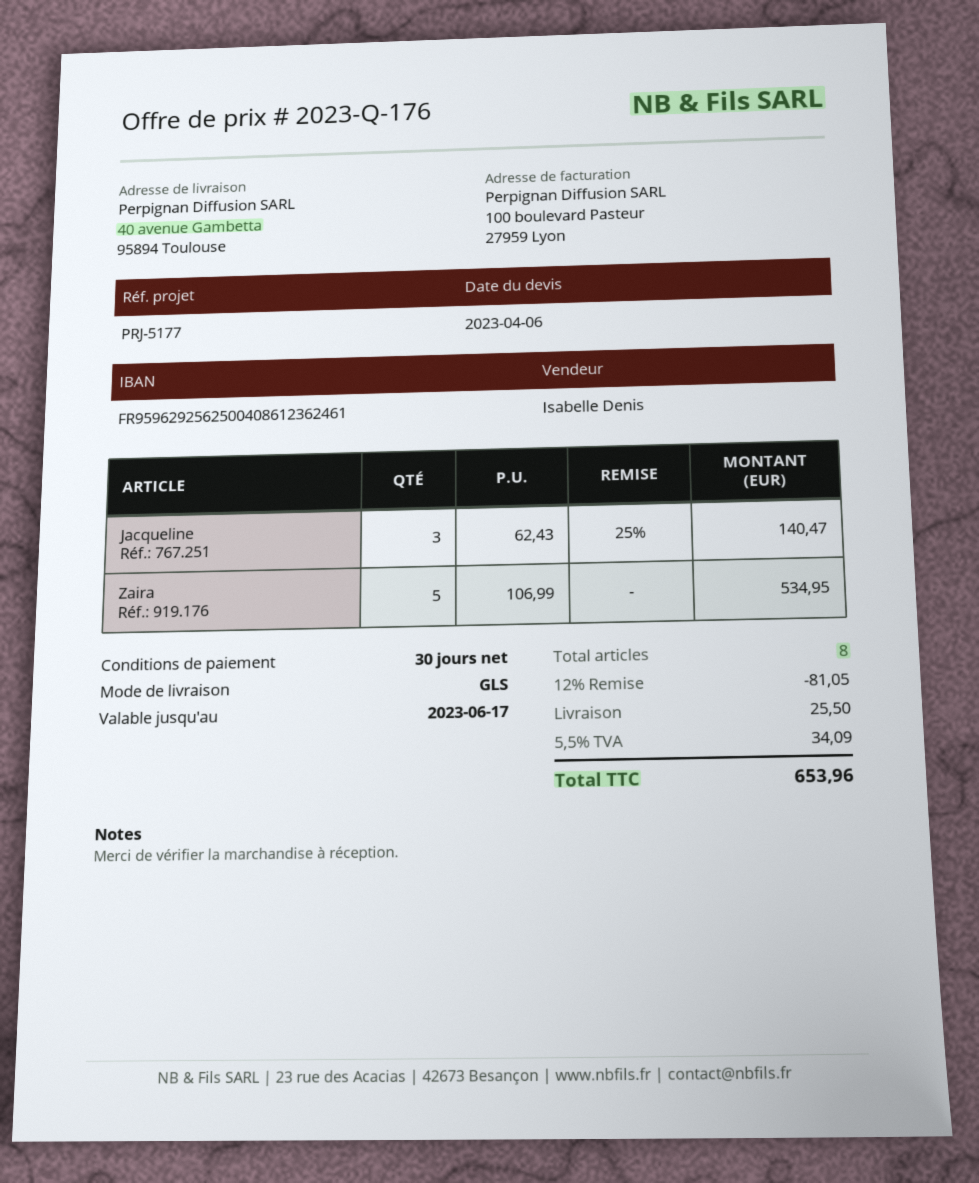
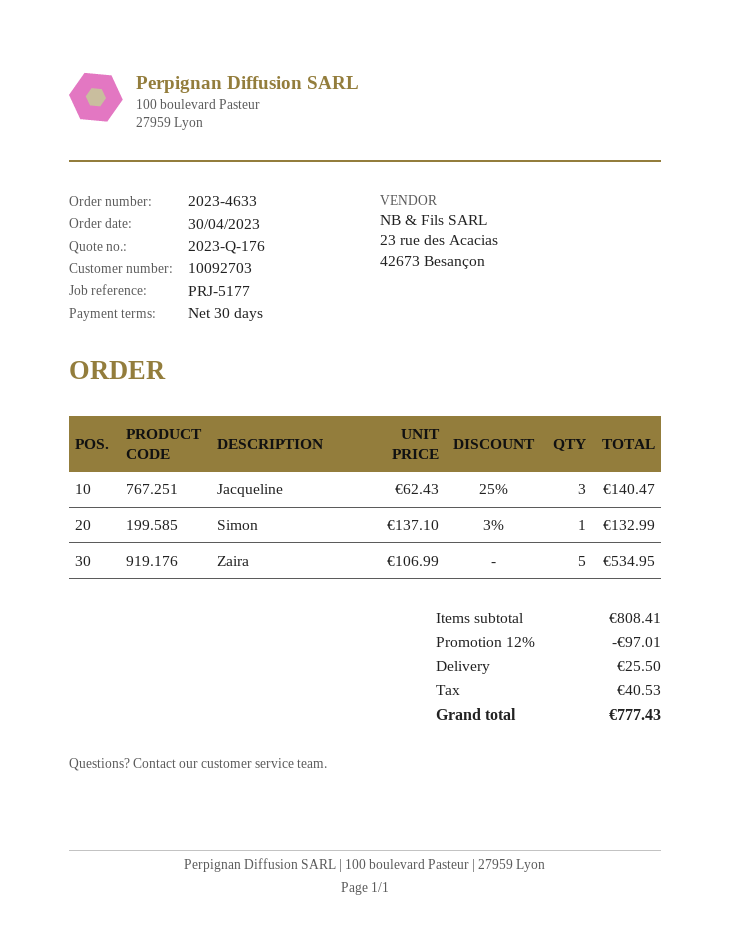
Simon: none -> 1 x 137.10 - 3% = 132.99
discount: 12% = 81.05 -> 12% = 97.01
tax: 34.09 -> 40.53
total: 653.96 -> 777.43

